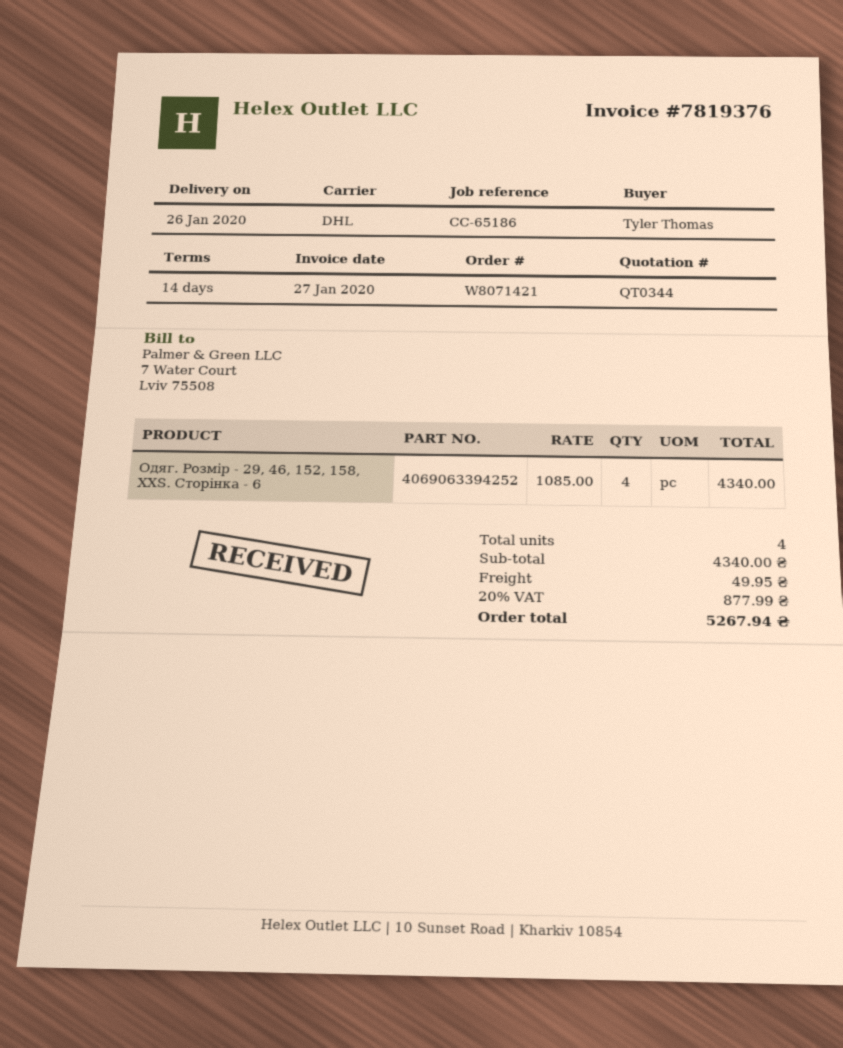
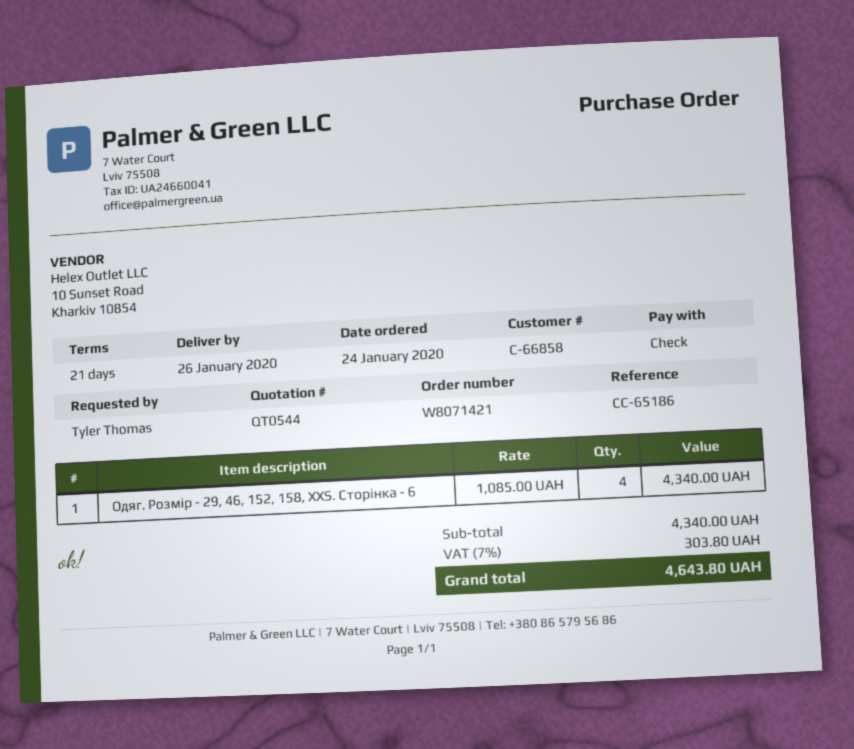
quote number: QT0344 -> QT0544
payment terms: 14 days -> 21 days
shipping: 49.95 -> none
tax: 20% = 877.99 -> 7% = 303.80
total: 5267.94 -> 4643.80

